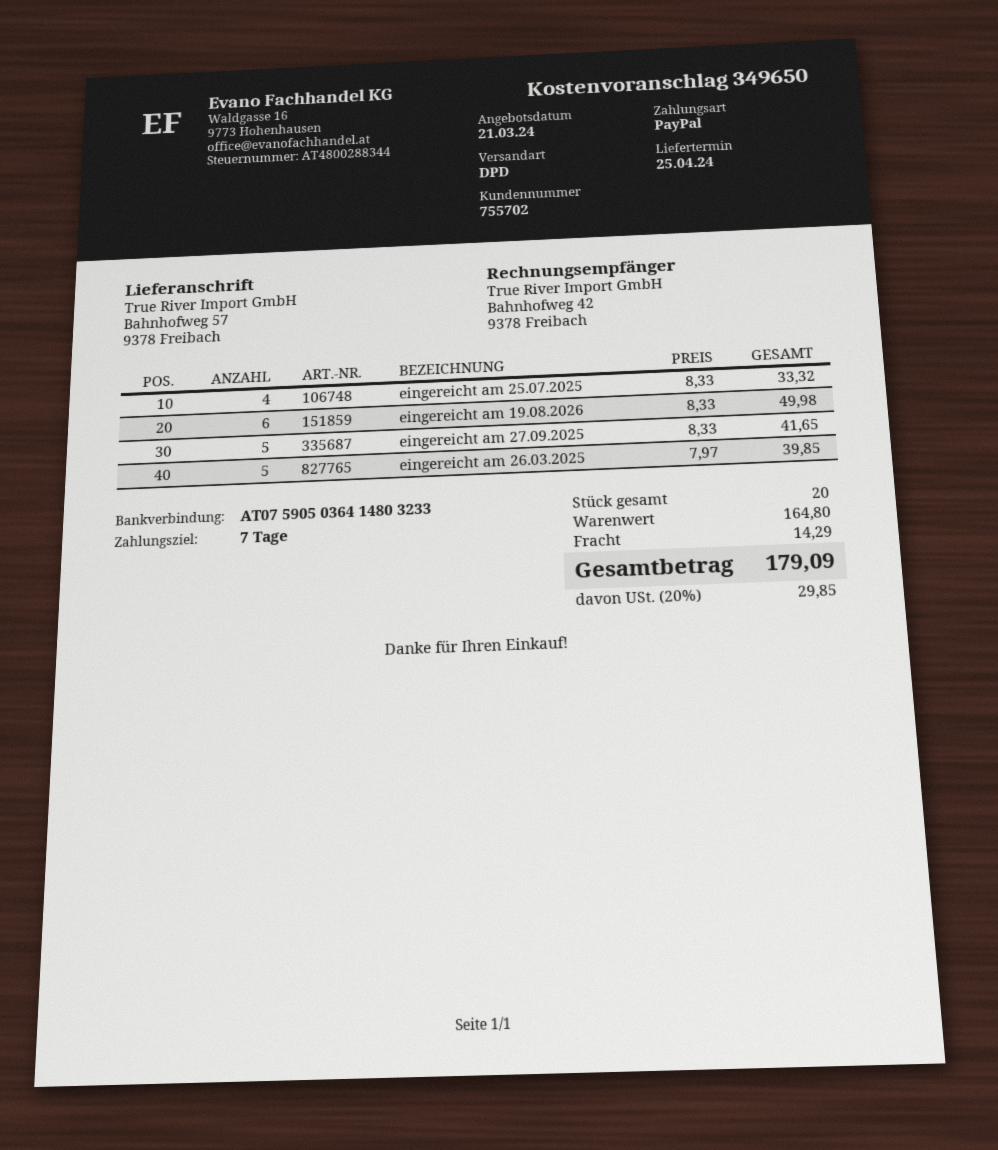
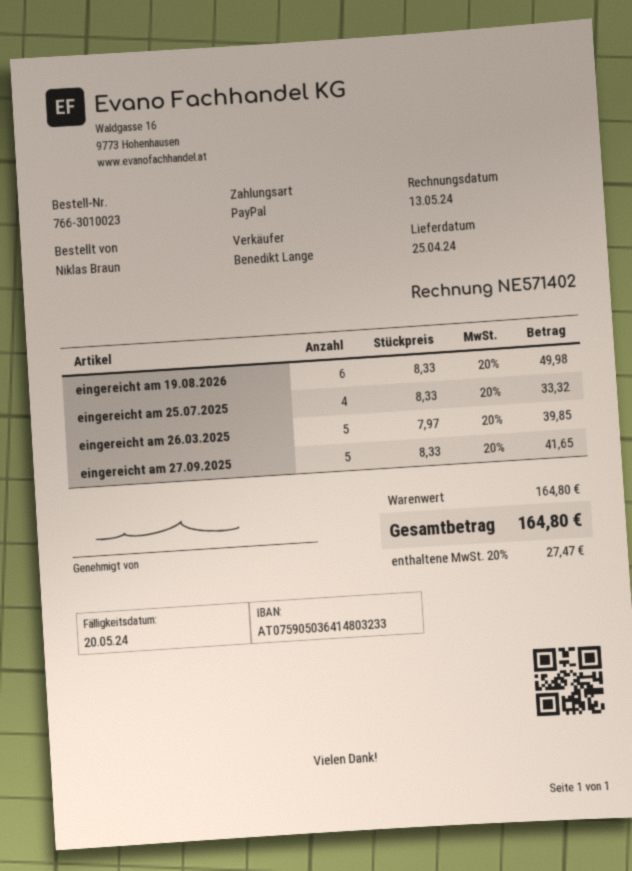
shipping: 14.29 -> none
tax: 20% = 29.85 -> 20% = 27.47
total: 179.09 -> 164.80

